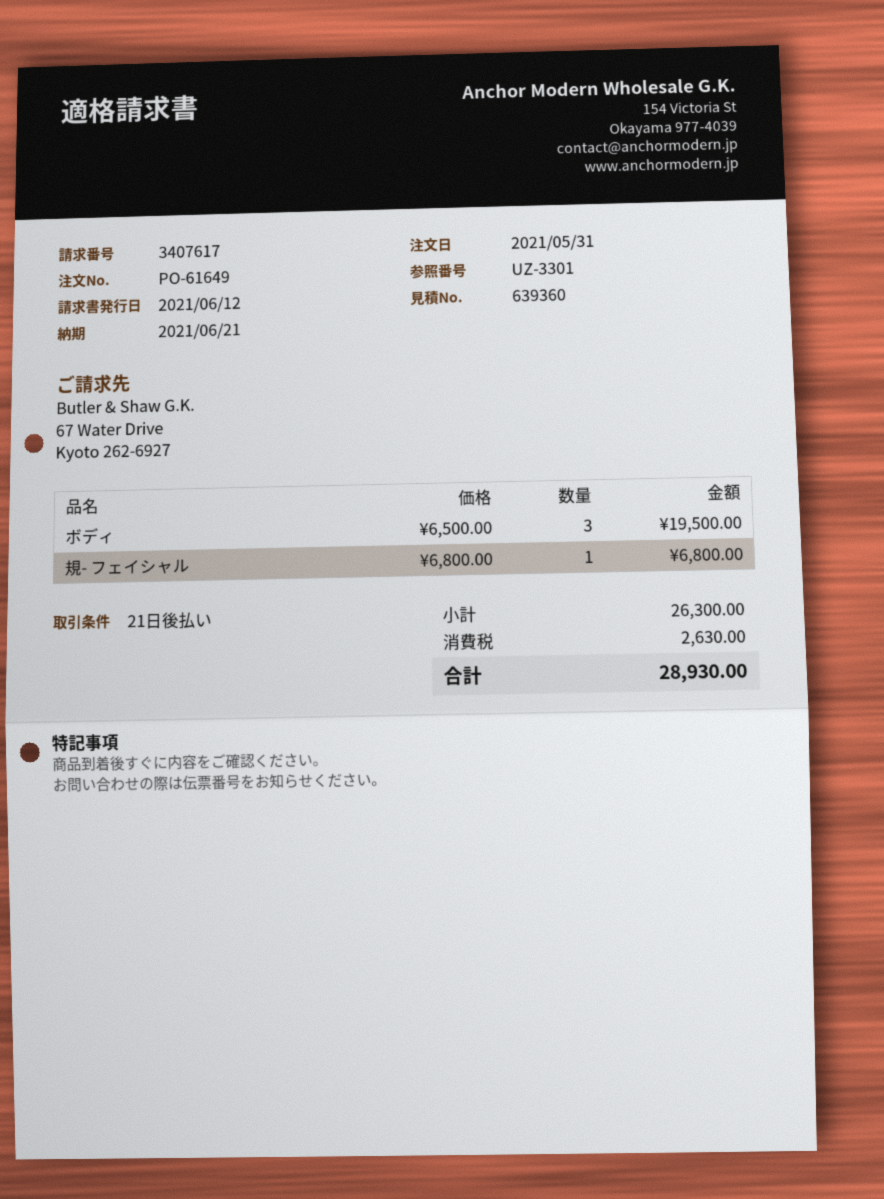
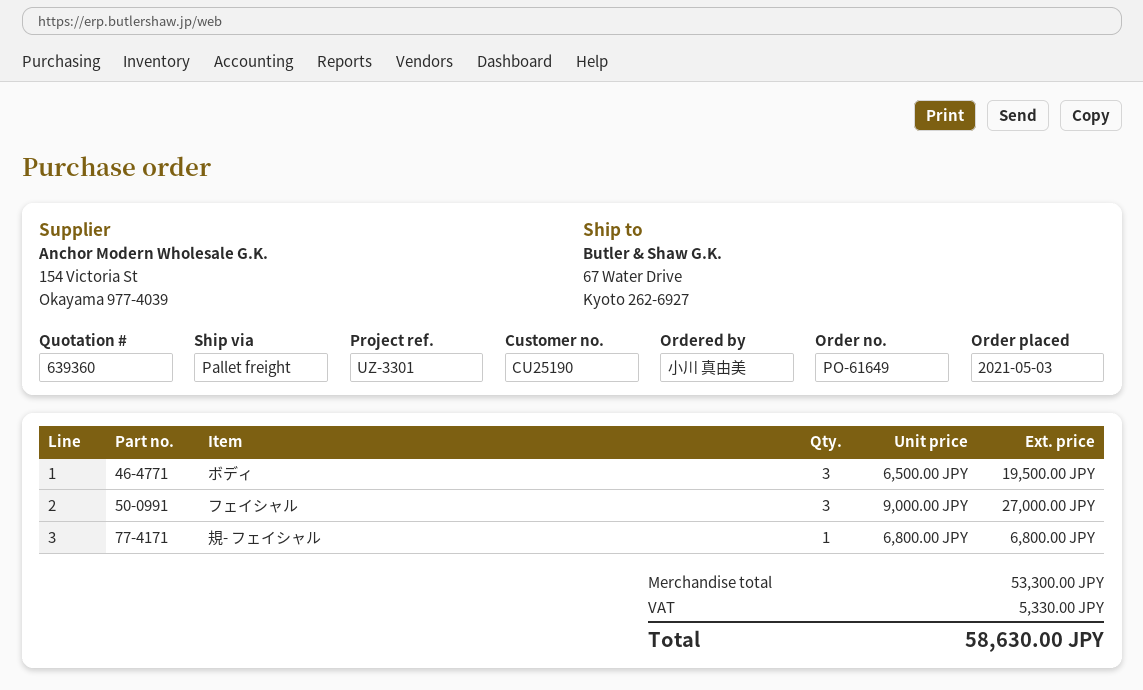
order date: 2021-05-31 -> 2021-05-03
フェイシャル: none -> 3 x 9000.00 = 27000.00
subtotal: 26300.00 -> 53300.00
tax: 2630.00 -> 5330.00
total: 28930.00 -> 58630.00

